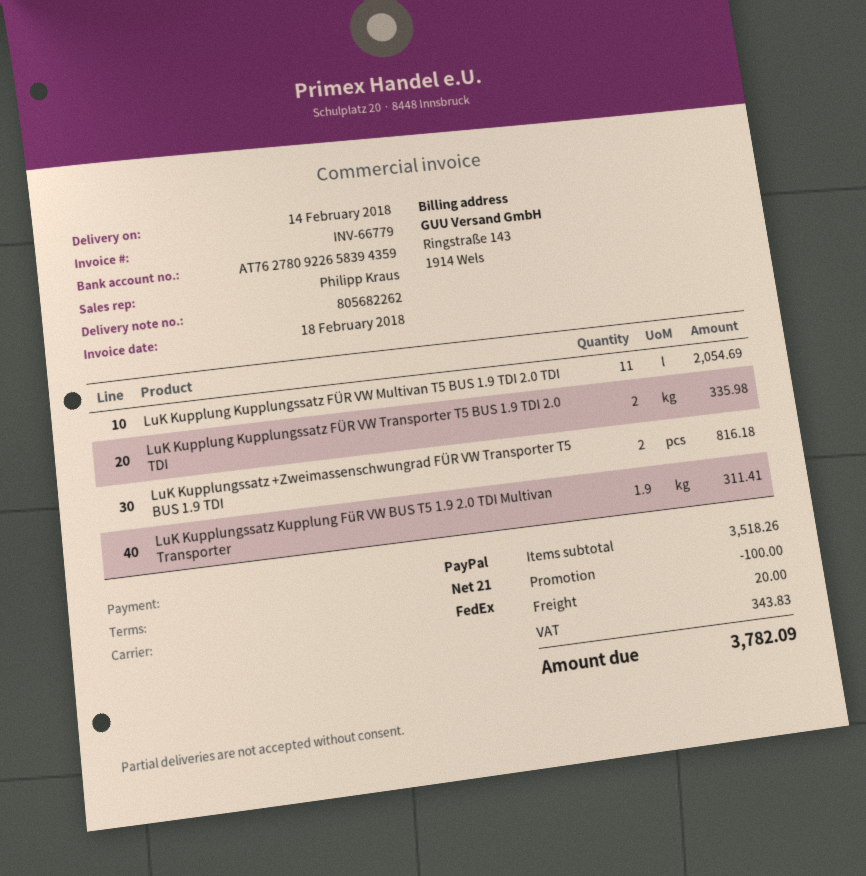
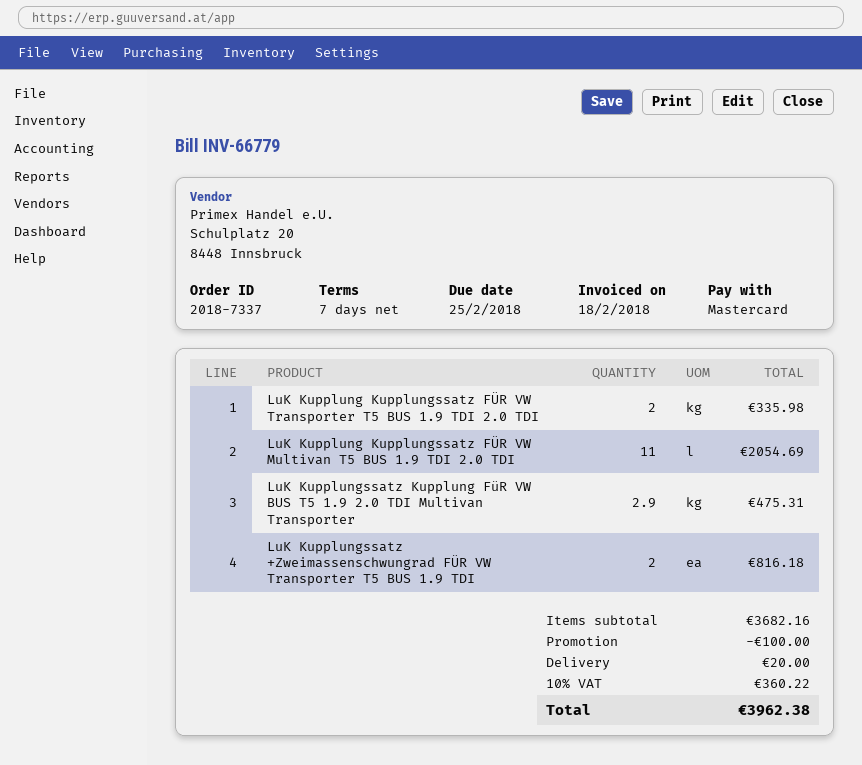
payment terms: 21 days -> 7 days
payment method: PayPal -> Mastercard
LuK Kupplungssatz Kupplung FüR VW BUS T5 1.9 2.0 TDI Multivan Transporter: 1.9 for 311.41 -> 2.9 for 475.31
subtotal: 3518.26 -> 3682.16
tax: 343.83 -> 360.22
total: 3782.09 -> 3962.38

